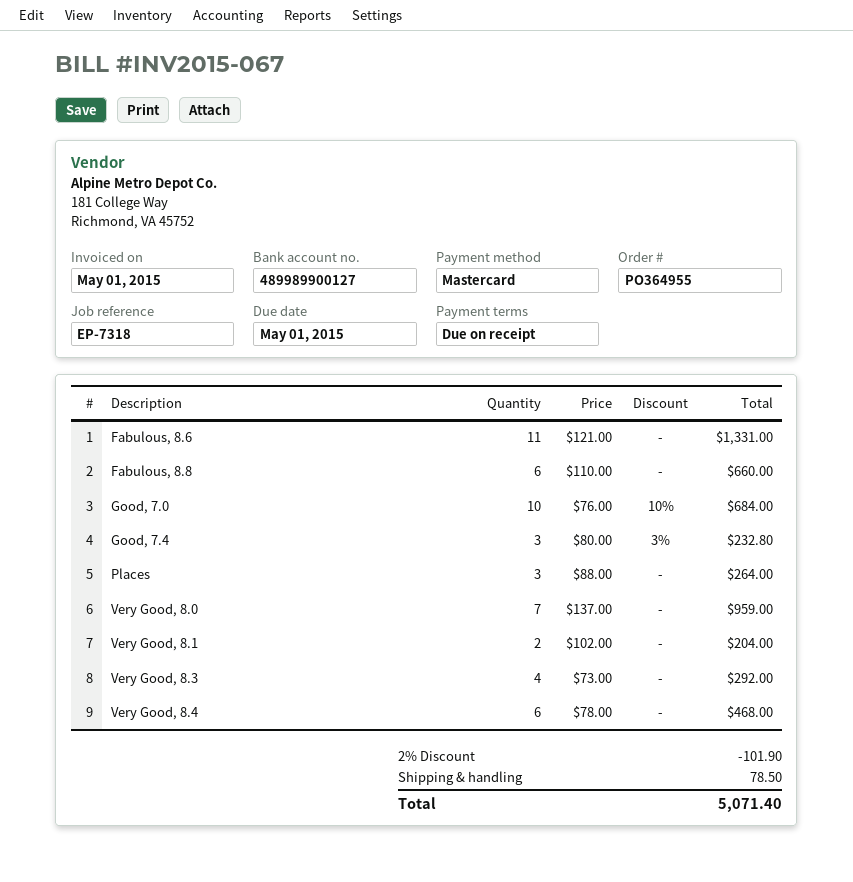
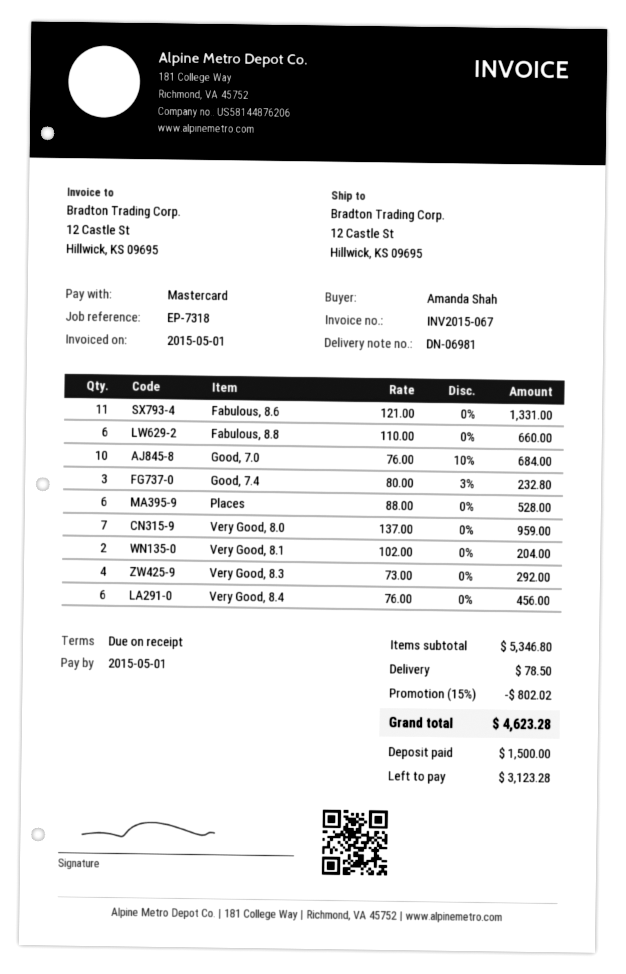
Places: 3 x 88.00 = 264.00 -> 6 x 88.00 = 528.00
Very Good, 8.4: 6 x 78.00 = 468.00 -> 6 x 76.00 = 456.00
discount: 2% = 101.90 -> 15% = 802.02
total: 5071.40 -> 4623.28

